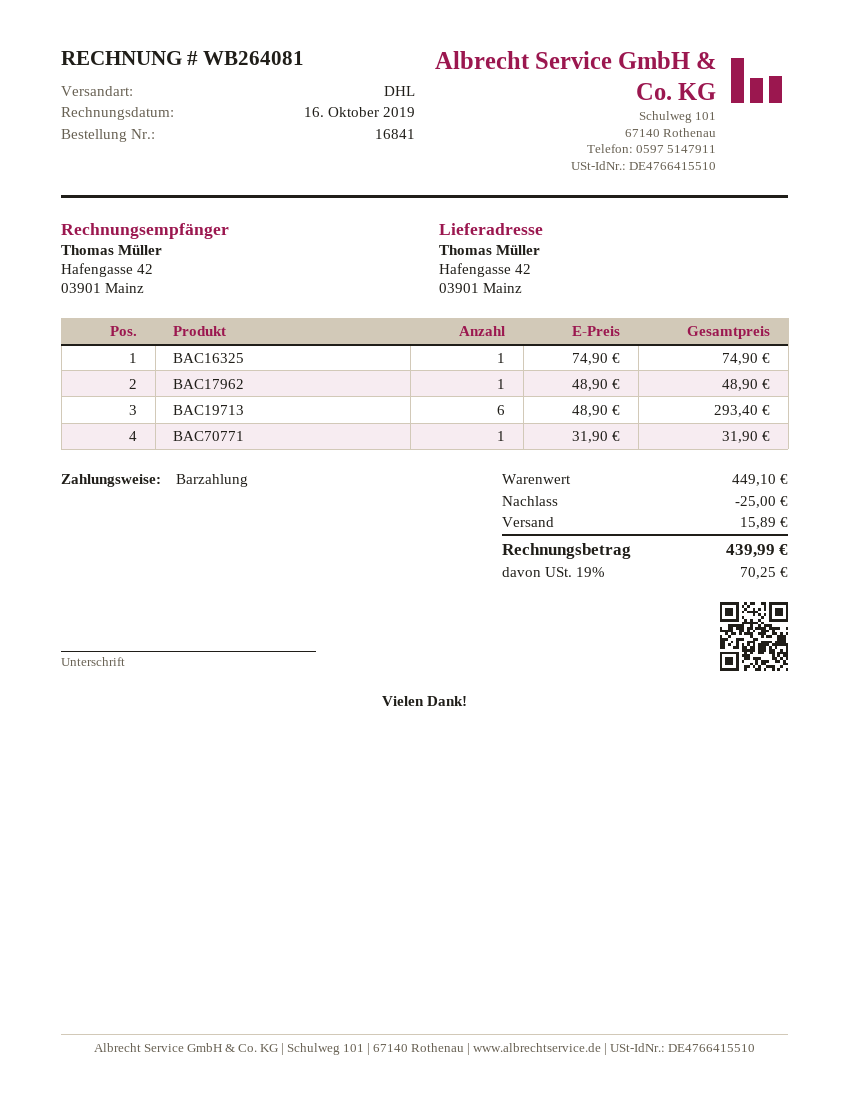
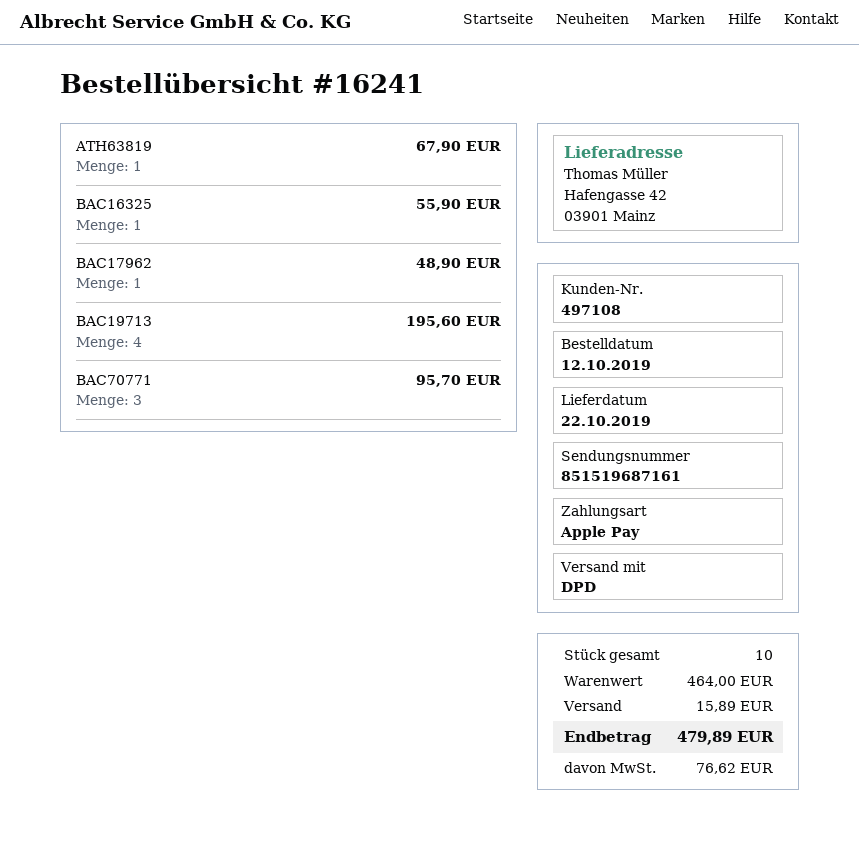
order number: 16841 -> 16241
payment method: cash -> Apple Pay
shipping method: DHL -> DPD
BAC16325: 1 for 74.90 -> 1 for 55.90
BAC19713: 6 for 293.40 -> 4 for 195.60
BAC70771: 1 for 31.90 -> 3 for 95.70
ATH63819: none -> 1 for 67.90
subtotal: 449.10 -> 464.00
discount: 25.00 -> none
tax: 70.25 -> 76.62
total: 439.99 -> 479.89

